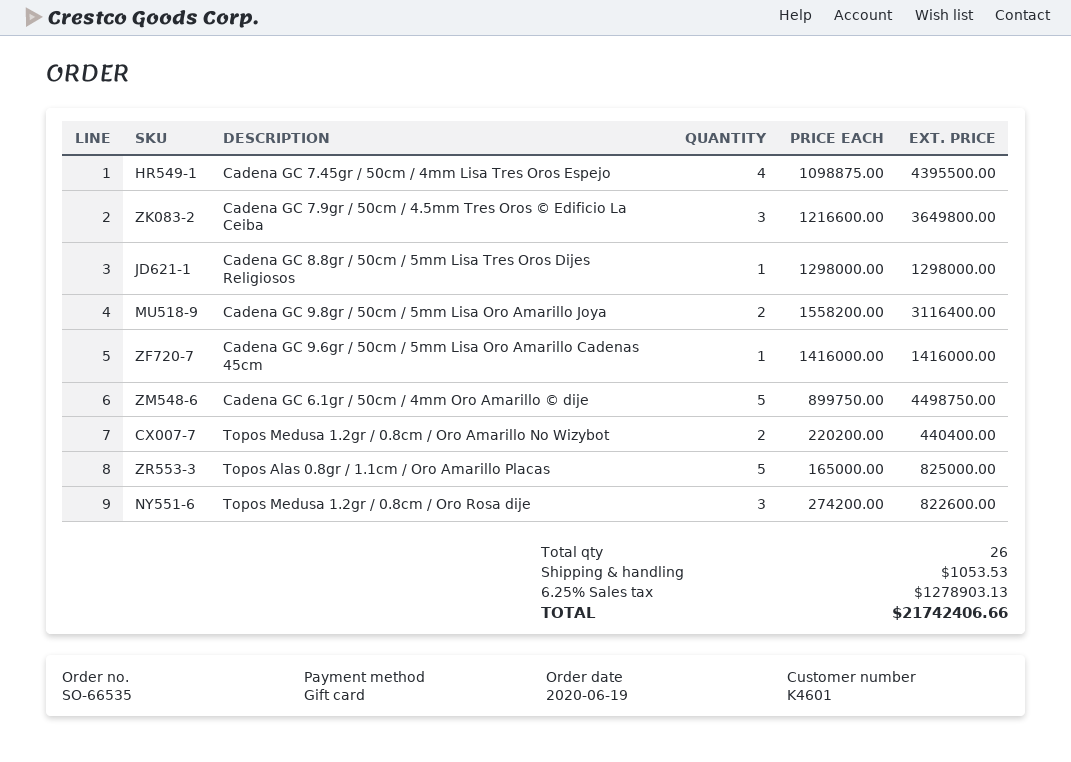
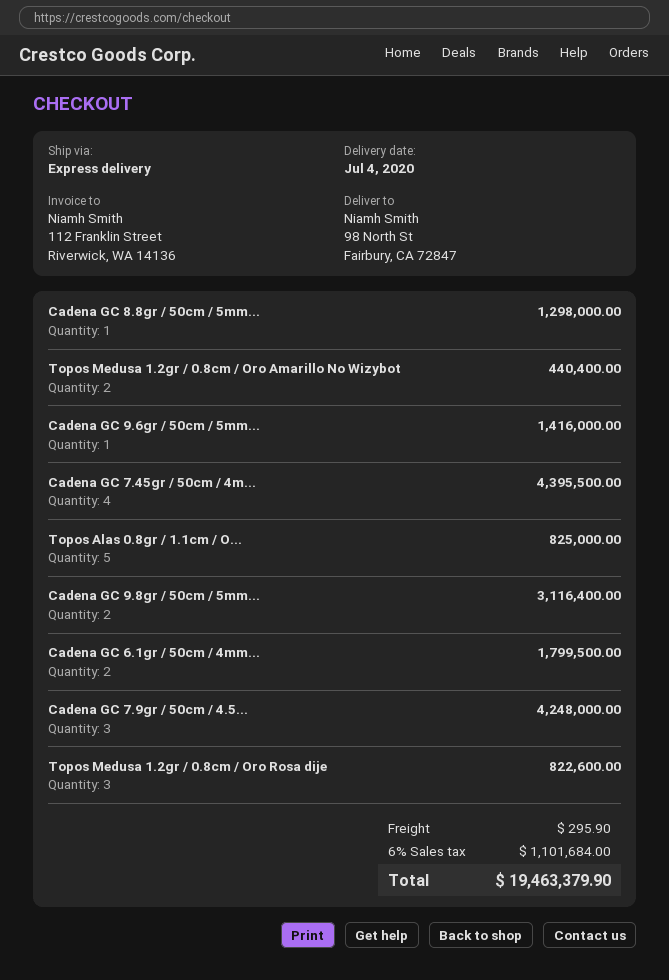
Cadena GC 7.9gr / 50cm / 4.5mm Tres Oros © Edificio La Ceiba: 3 for 3649800.00 -> 3 for 4248000.00
Cadena GC 6.1gr / 50cm / 4mm Oro Amarillo © dije: 5 for 4498750.00 -> 2 for 1799500.00
shipping: 1053.53 -> 295.90
tax: 6.25% = 1278903.13 -> 6% = 1101684.00
total: 21742406.66 -> 19463379.90

